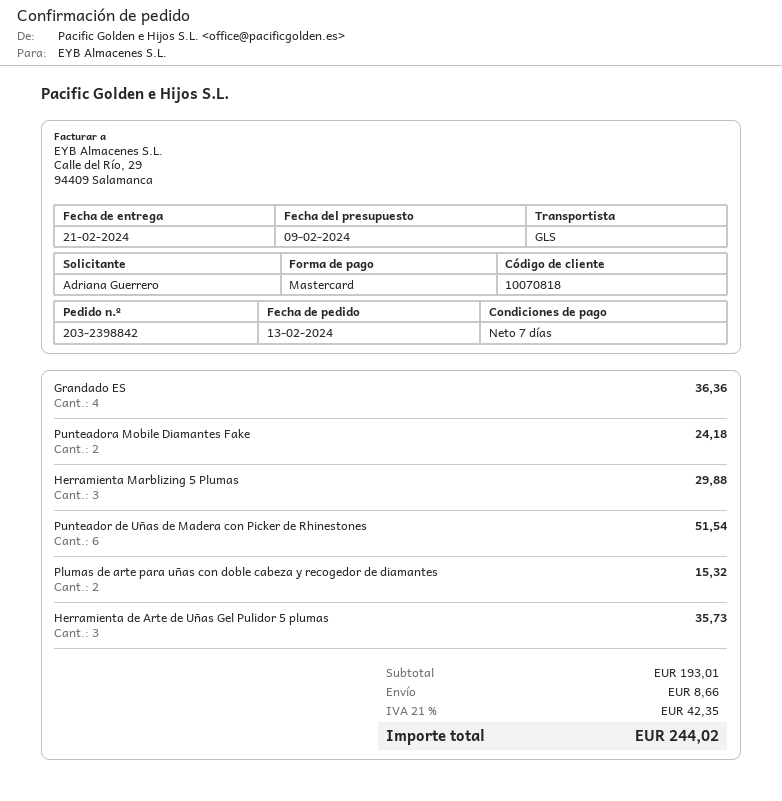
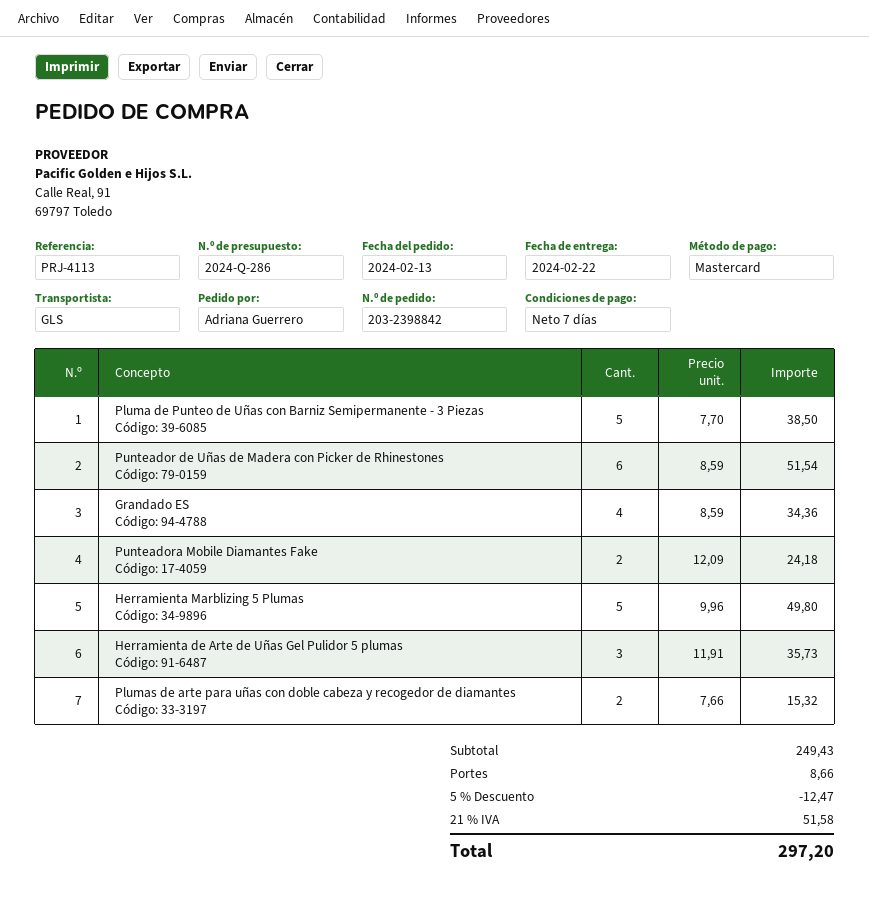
delivery date: 2024-02-21 -> 2024-02-22
Grandado ES: 4 for 36.36 -> 4 for 34.36
Herramienta Marblizing 5 Plumas: 3 for 29.88 -> 5 for 49.80
Pluma de Punteo de Uñas con Barniz Semipermanente - 3 Piezas: none -> 5 for 38.50
subtotal: 193.01 -> 249.43
discount: none -> 5% = 12.47
tax: 21% = 42.35 -> 21% = 51.58
total: 244.02 -> 297.20

